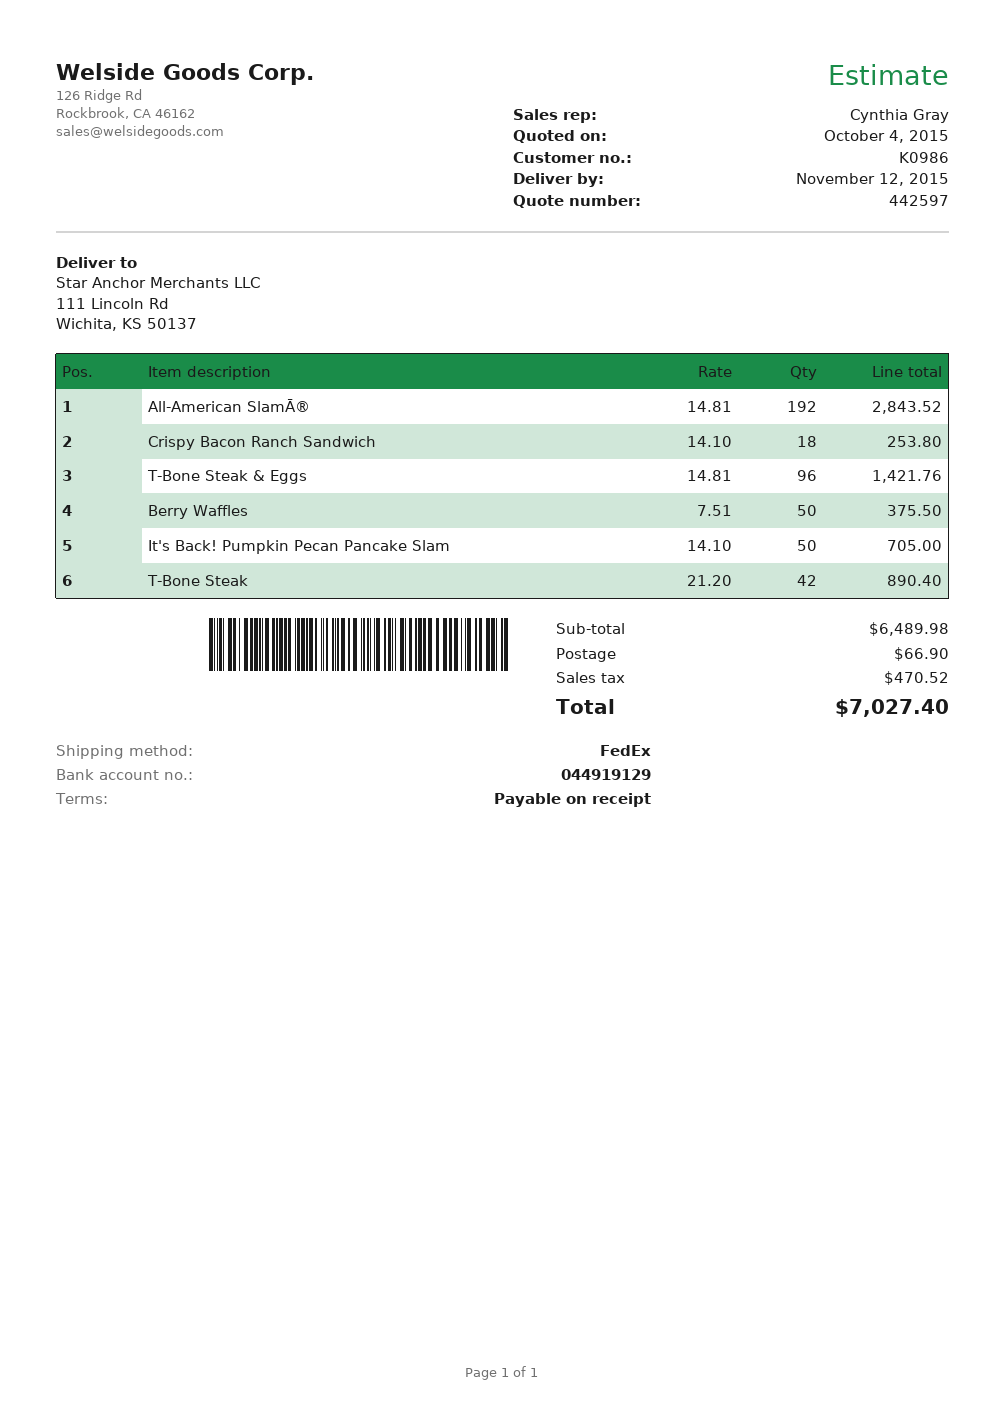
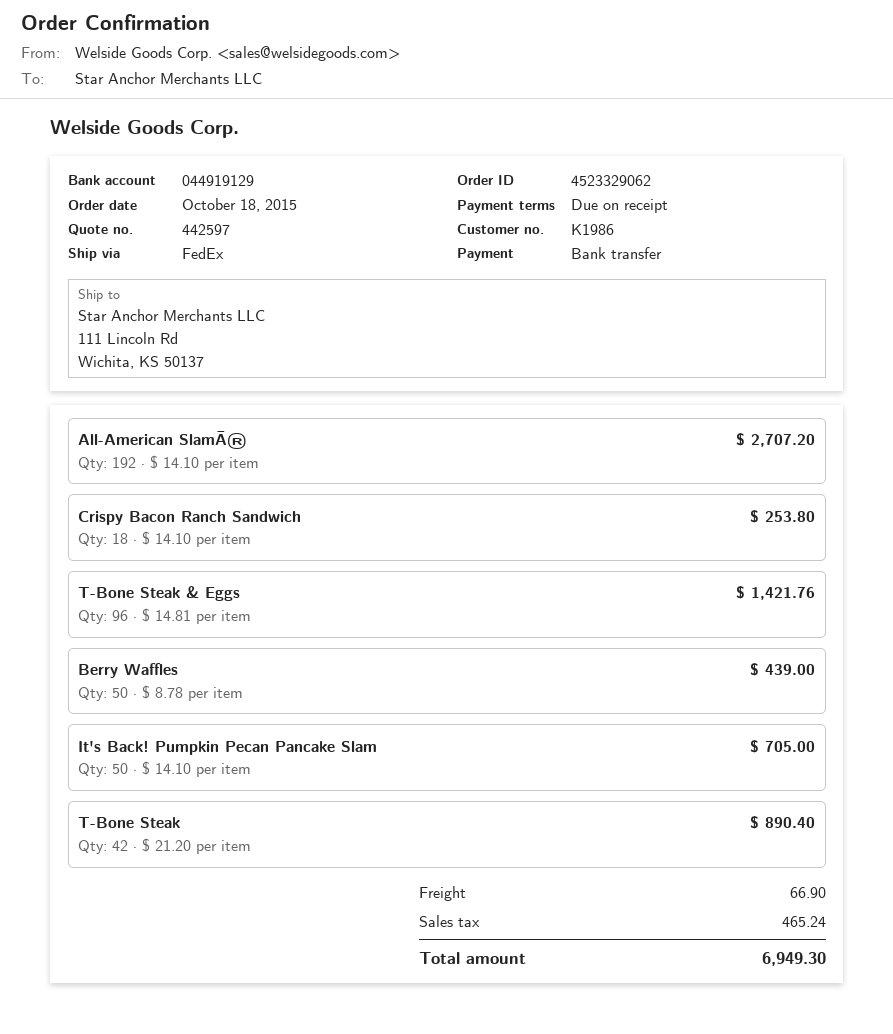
customer number: K0986 -> K1986
All-American SlamĀ®: 192 x 14.81 = 2843.52 -> 192 x 14.10 = 2707.20
Berry Waffles: 50 x 7.51 = 375.50 -> 50 x 8.78 = 439.00
tax: 470.52 -> 465.24
total: 7027.40 -> 6949.30

